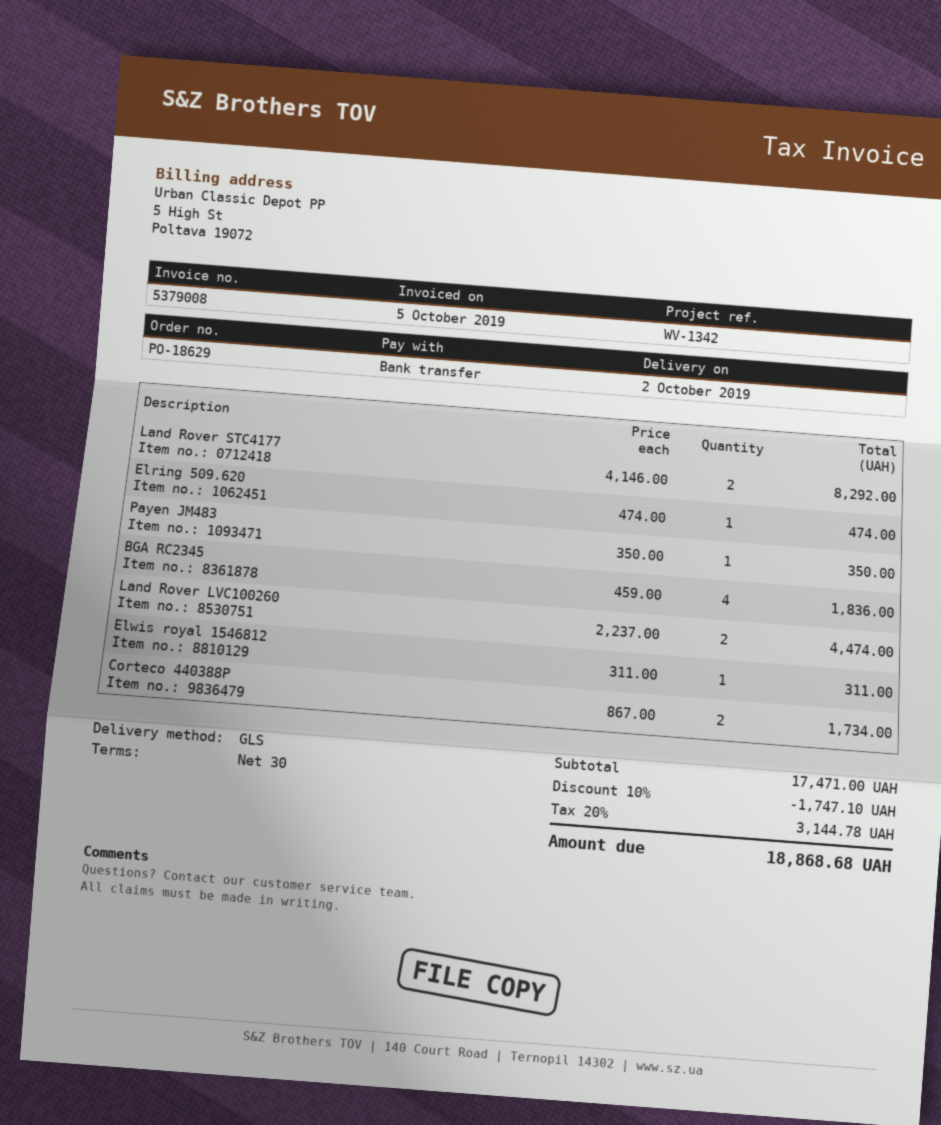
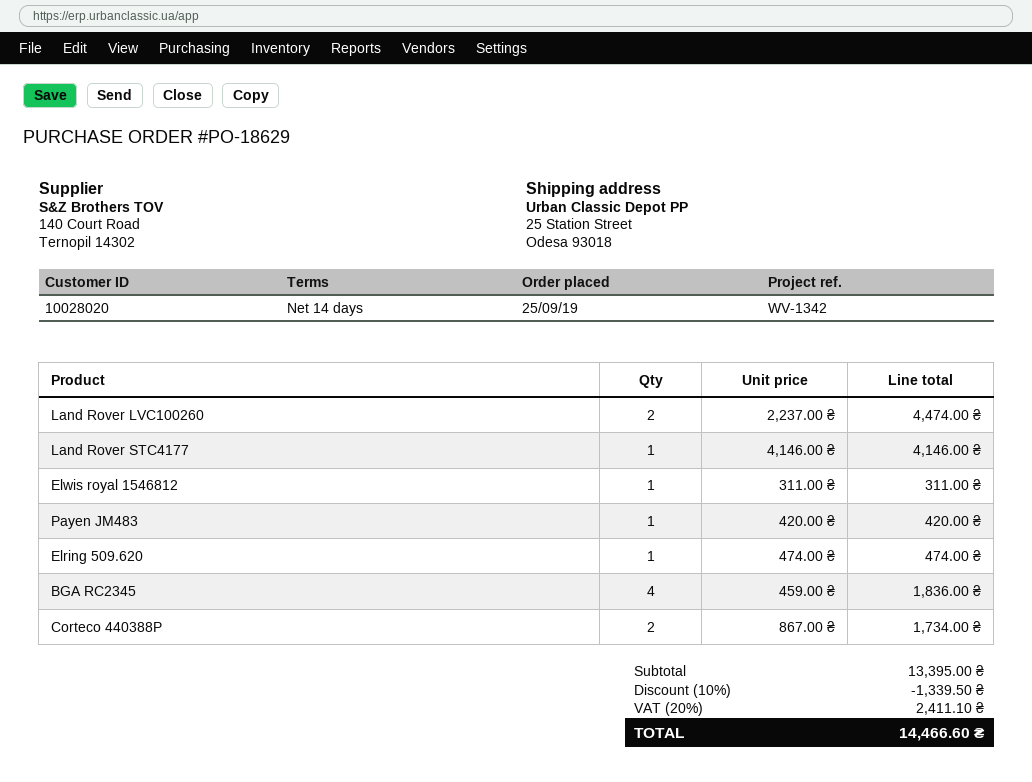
payment terms: 30 days -> 14 days
Land Rover STC4177: 2 x 4146.00 = 8292.00 -> 1 x 4146.00 = 4146.00
Payen JM483: 1 x 350.00 = 350.00 -> 1 x 420.00 = 420.00
subtotal: 17471.00 -> 13395.00
discount: 10% = 1747.10 -> 10% = 1339.50
tax: 20% = 3144.78 -> 20% = 2411.10
total: 18868.68 -> 14466.60

